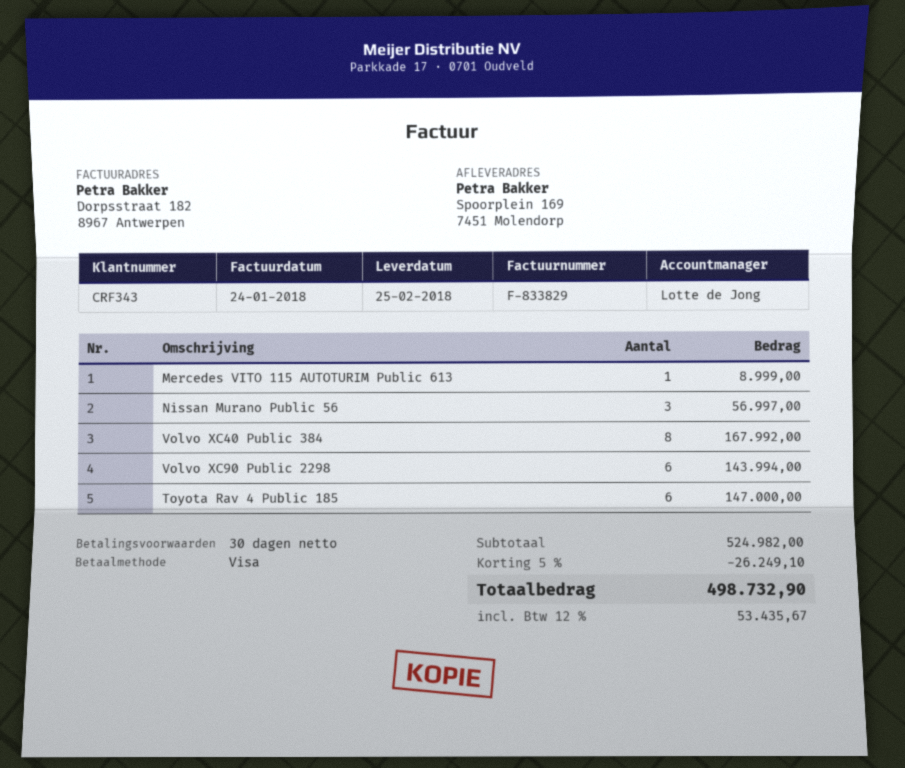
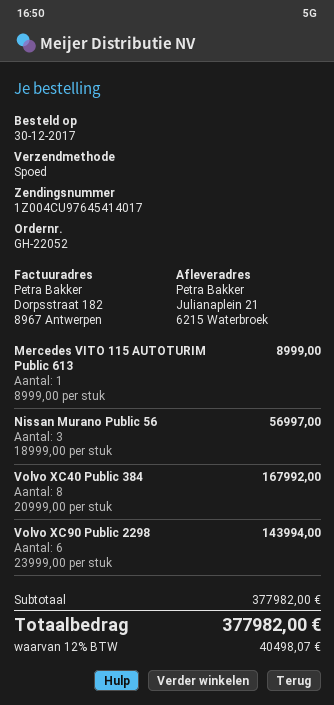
ship to: Spoorplein 169, 7451 Molendorp -> Julianaplein 21, 6215 Waterbroek
Toyota Rav 4 Public 185: 6 for 147000.00 -> none
subtotal: 524982.00 -> 377982.00
discount: 5% = 26249.10 -> none
tax: 12% = 53435.67 -> 12% = 40498.07
total: 498732.90 -> 377982.00

